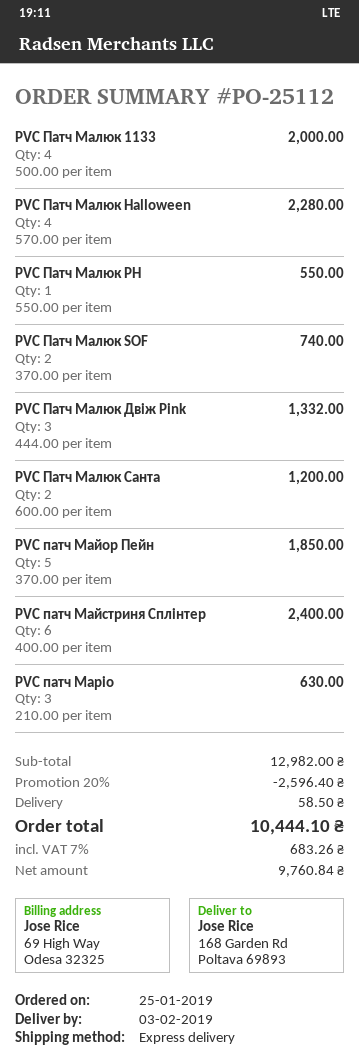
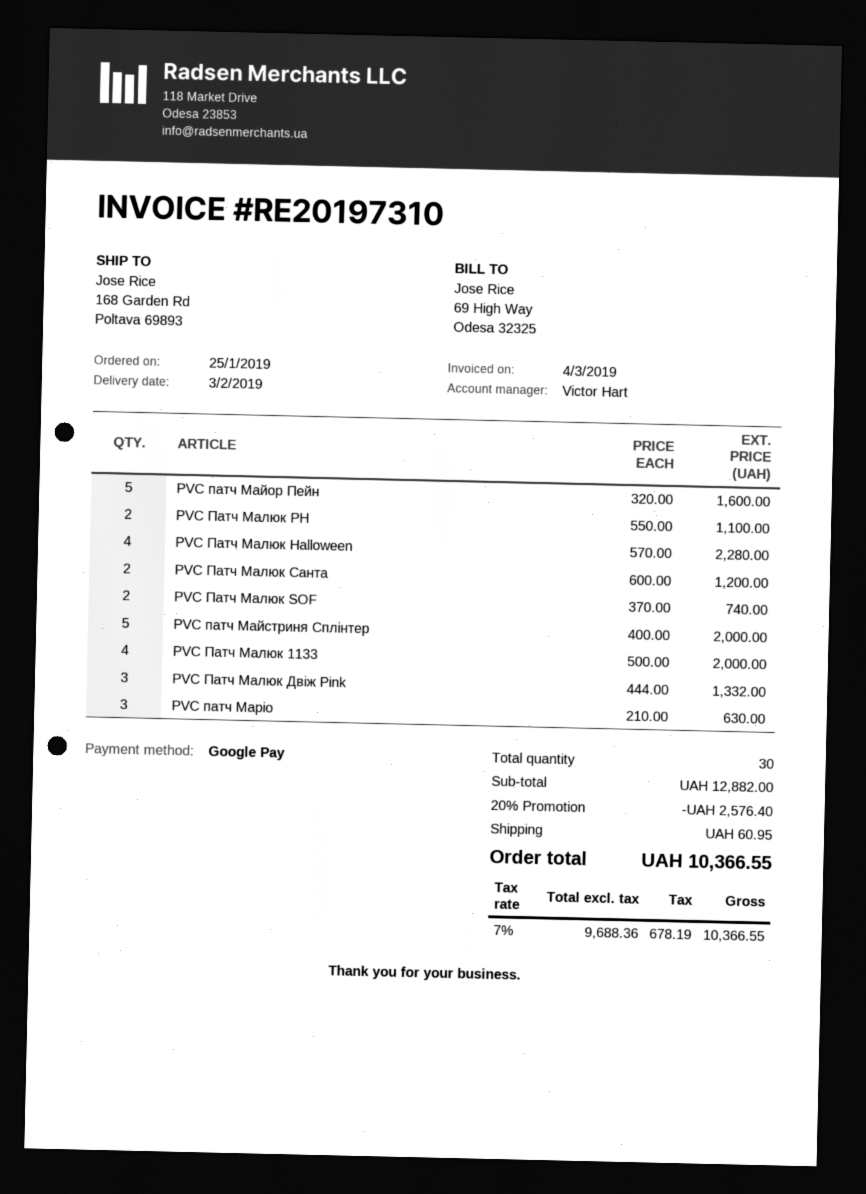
PVC Патч Малюк PH: 1 x 550.00 = 550.00 -> 2 x 550.00 = 1100.00
PVC патч Майор Пейн: 5 x 370.00 = 1850.00 -> 5 x 320.00 = 1600.00
PVC патч Майстриня Сплінтер: 6 x 400.00 = 2400.00 -> 5 x 400.00 = 2000.00
subtotal: 12982.00 -> 12882.00
discount: 20% = 2596.40 -> 20% = 2576.40
shipping: 58.50 -> 60.95
net: 9760.84 -> 9688.36
tax: 7% = 683.26 -> 7% = 678.19
total: 10444.10 -> 10366.55

